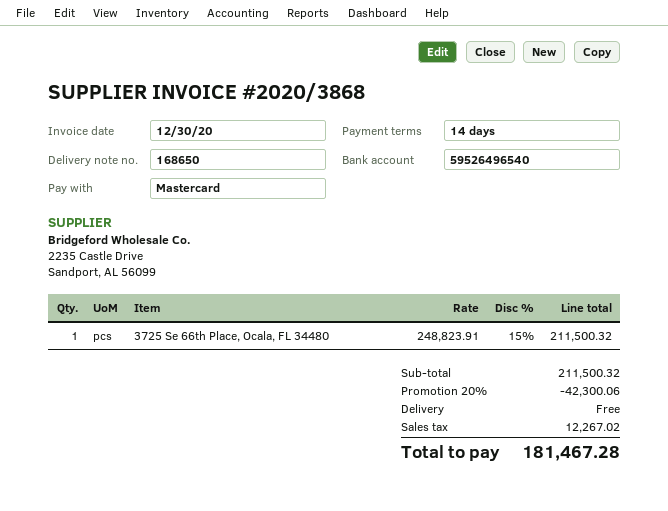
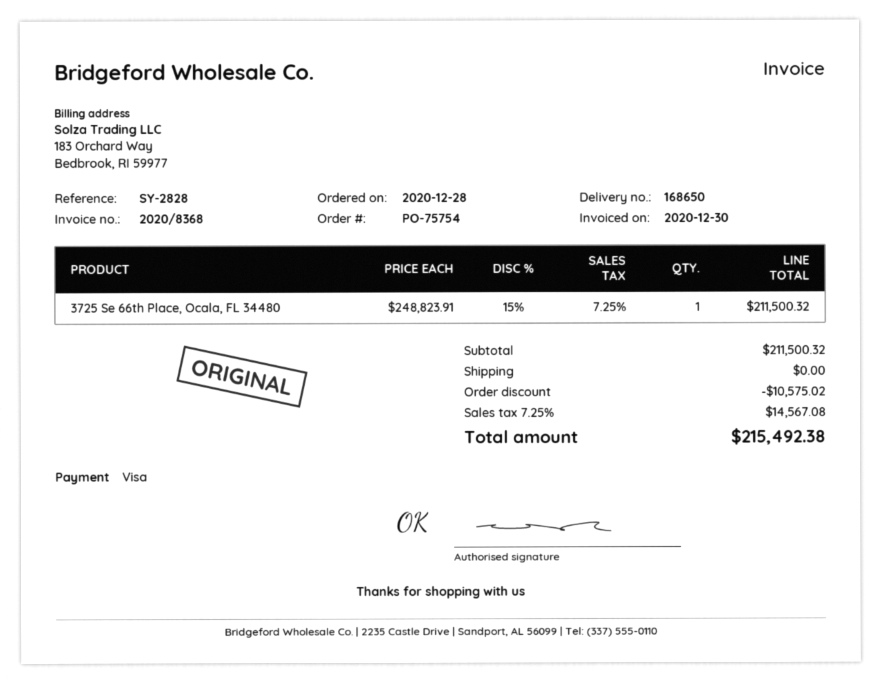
invoice number: 2020/3868 -> 2020/8368
payment method: Mastercard -> Visa
discount: 42300.06 -> 10575.02
tax: 12267.02 -> 14567.08
total: 181467.28 -> 215492.38

